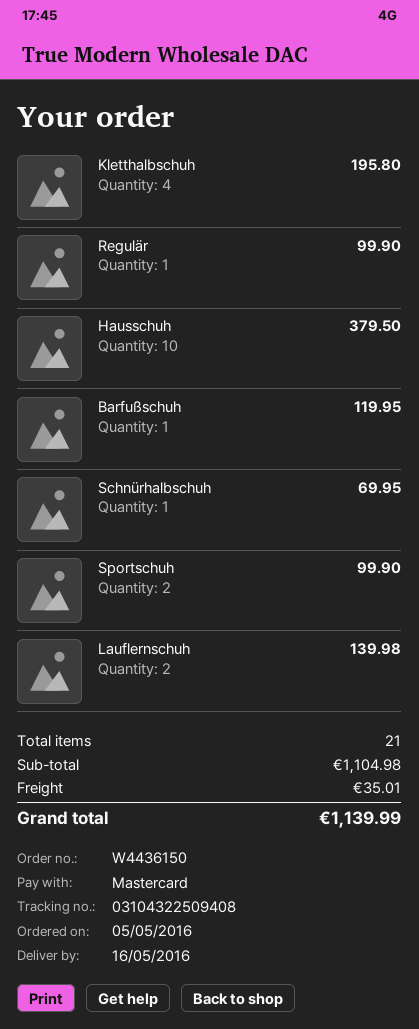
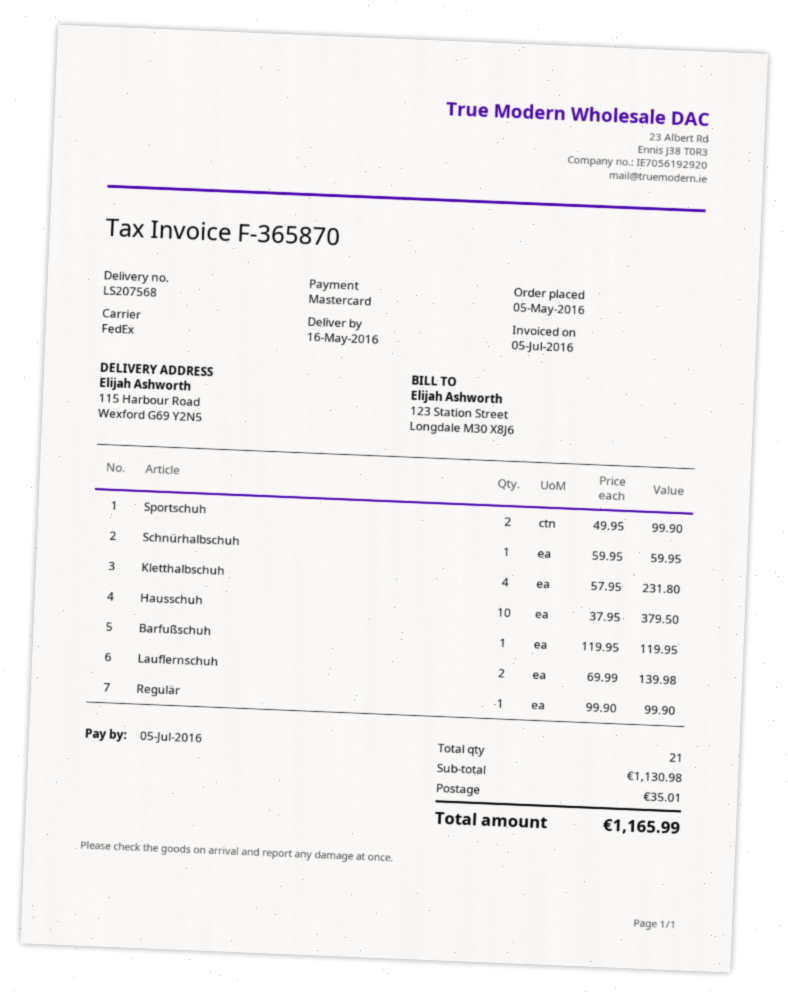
Kletthalbschuh: 4 for 195.80 -> 4 for 231.80
Schnürhalbschuh: 1 for 69.95 -> 1 for 59.95
subtotal: 1104.98 -> 1130.98
total: 1139.99 -> 1165.99

